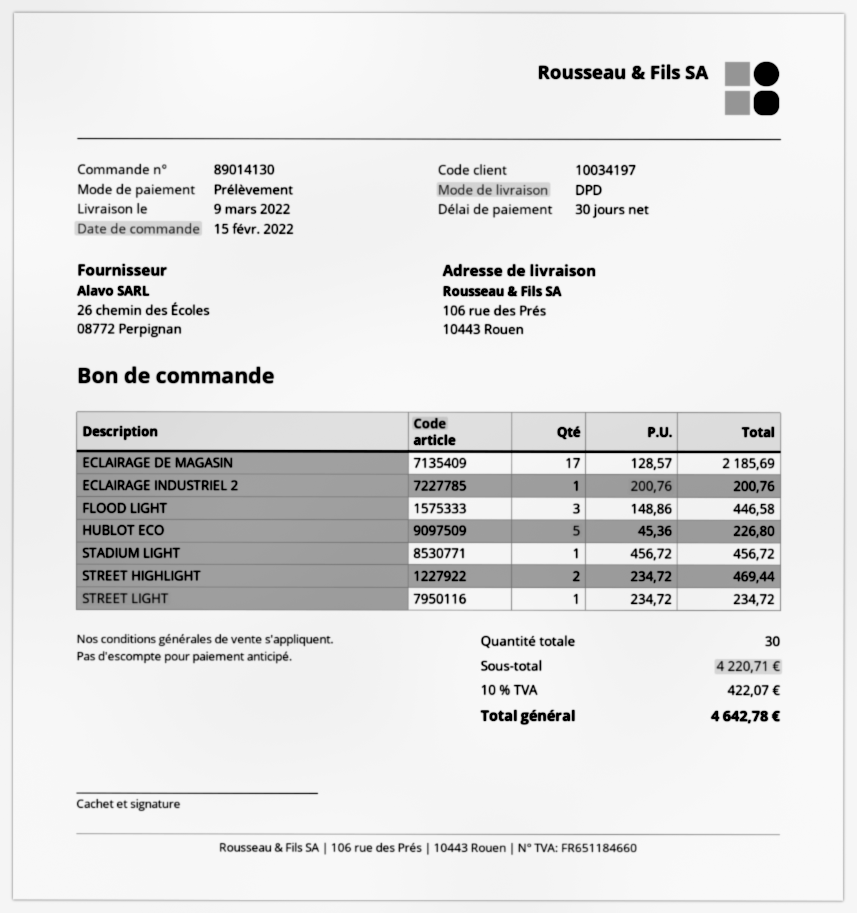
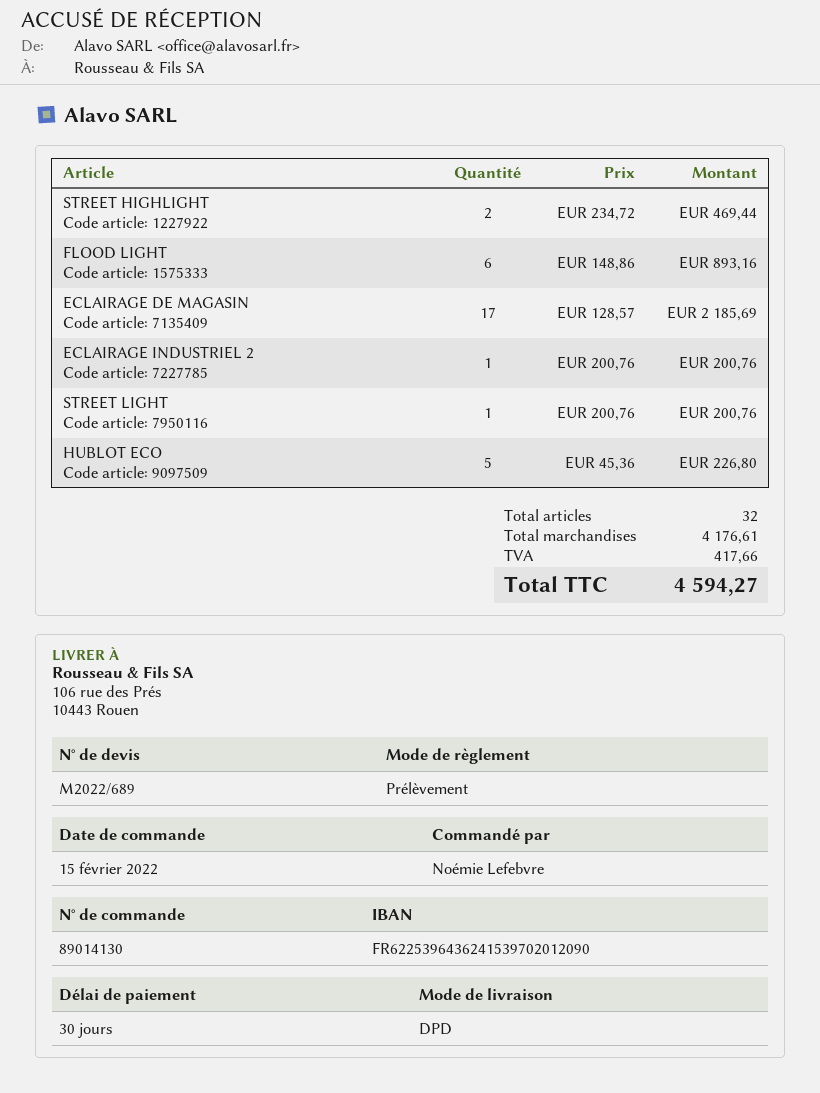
FLOOD LIGHT: 3 x 148.86 = 446.58 -> 6 x 148.86 = 893.16
STADIUM LIGHT: 1 x 456.72 = 456.72 -> none
STREET LIGHT: 1 x 234.72 = 234.72 -> 1 x 200.76 = 200.76
total quantity: 30 -> 32
subtotal: 4220.71 -> 4176.61
tax: 422.07 -> 417.66
total: 4642.78 -> 4594.27

